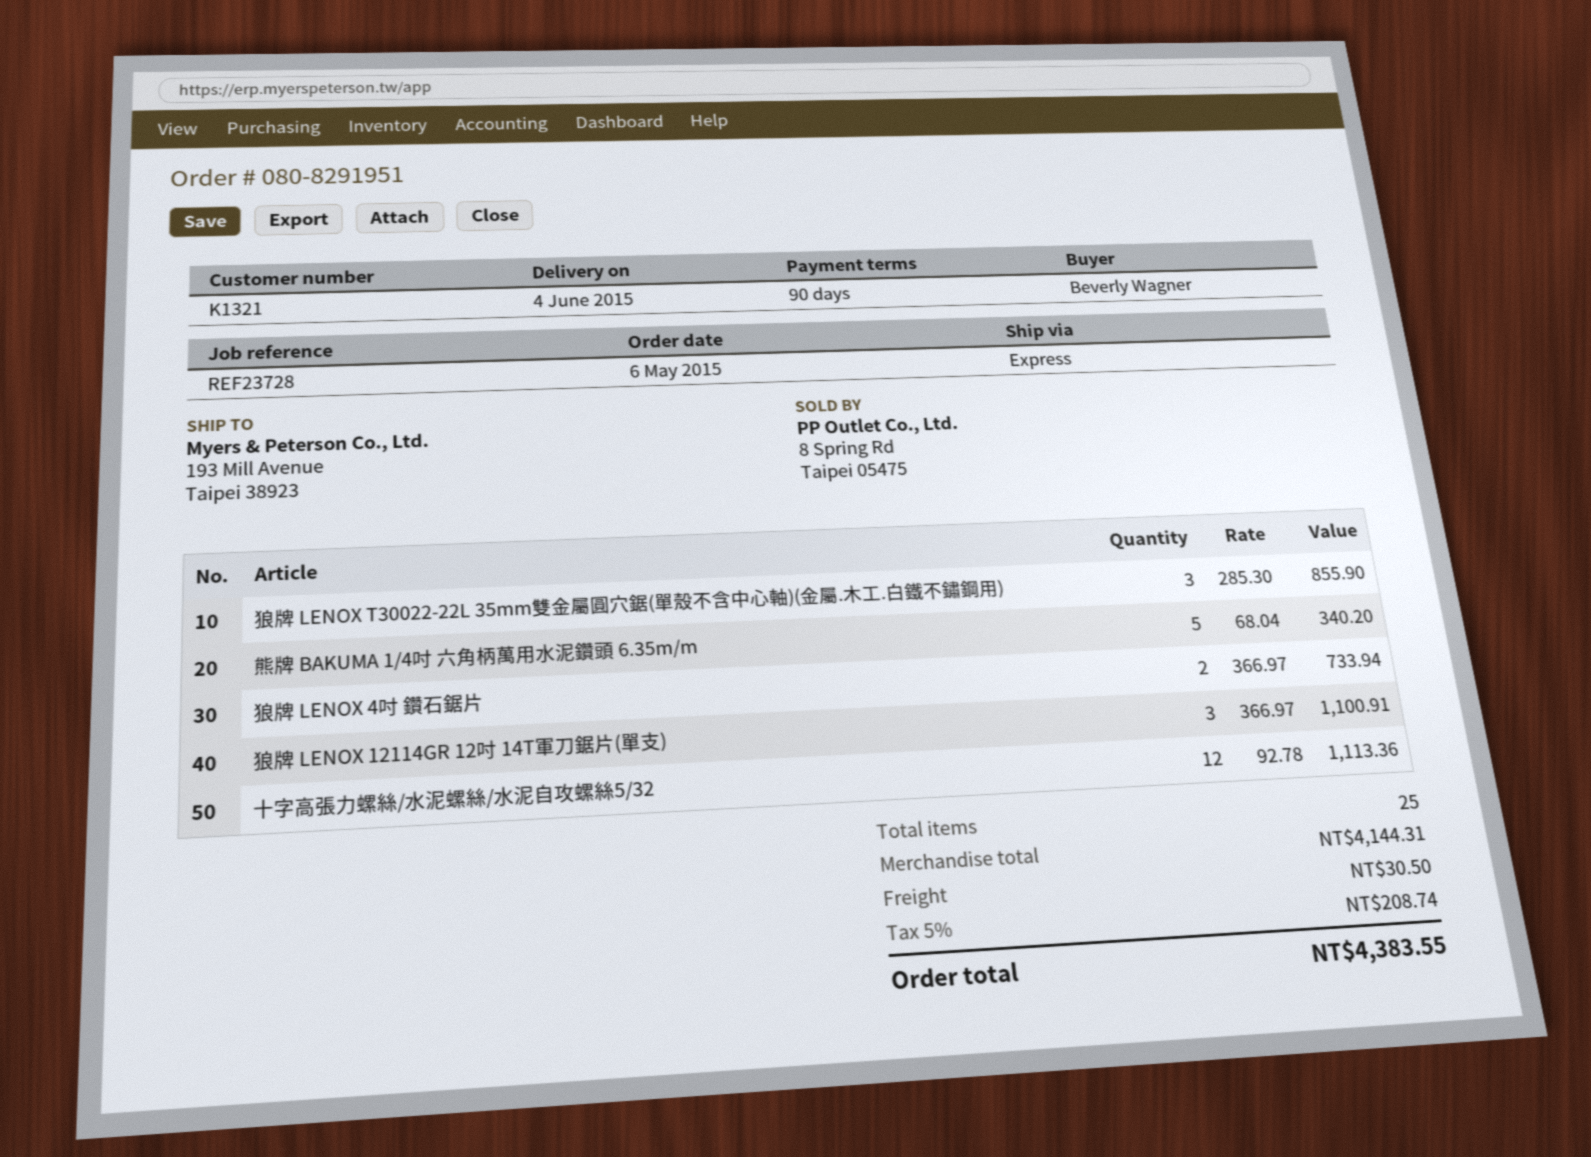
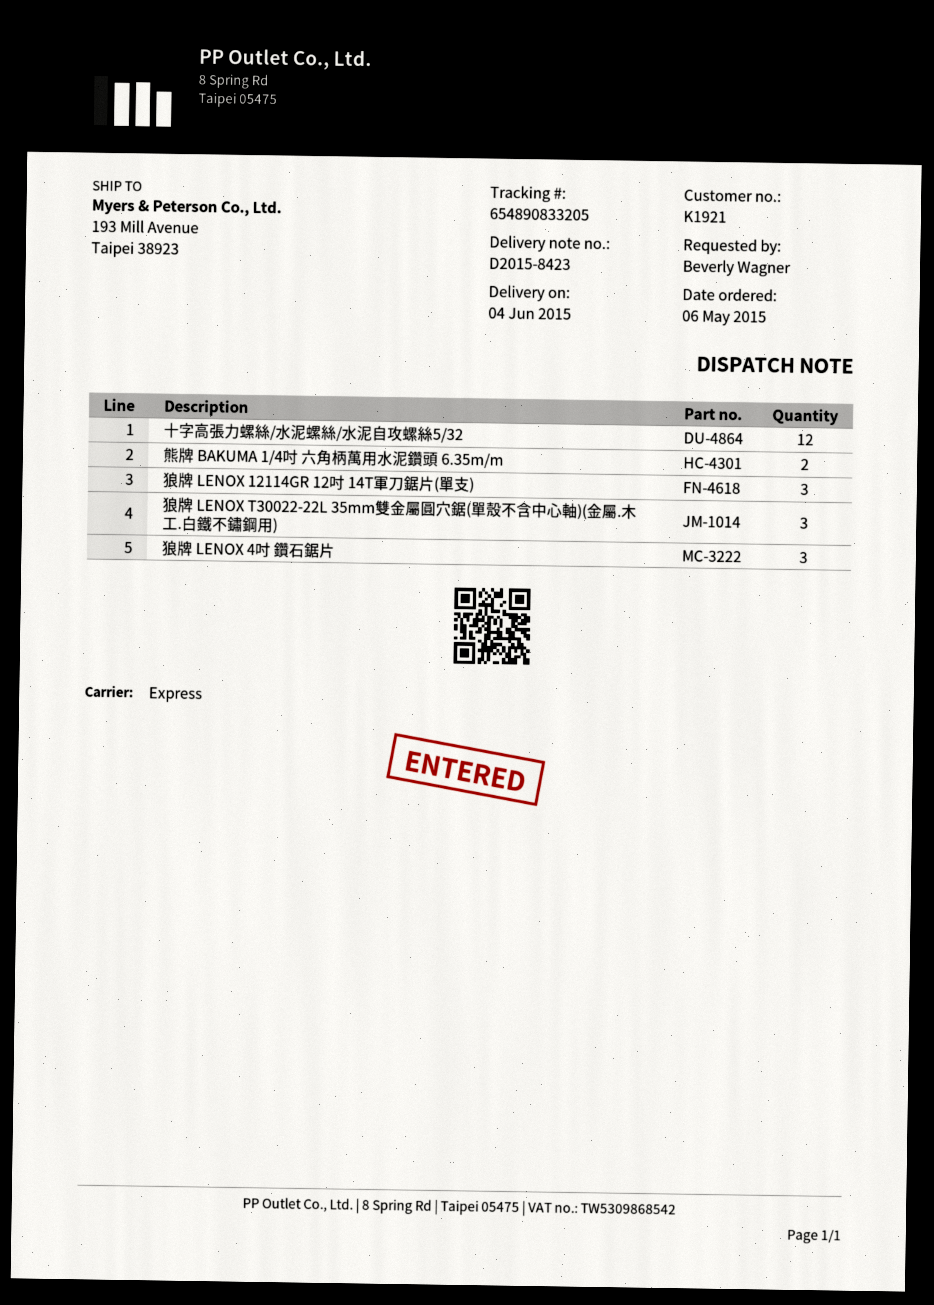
customer number: K1321 -> K1921
熊牌 BAKUMA 1/4吋 六角柄萬用水泥鑽頭 6.35m/m: 5 -> 2
狼牌 LENOX 4吋 鑽石鋸片: 2 -> 3

